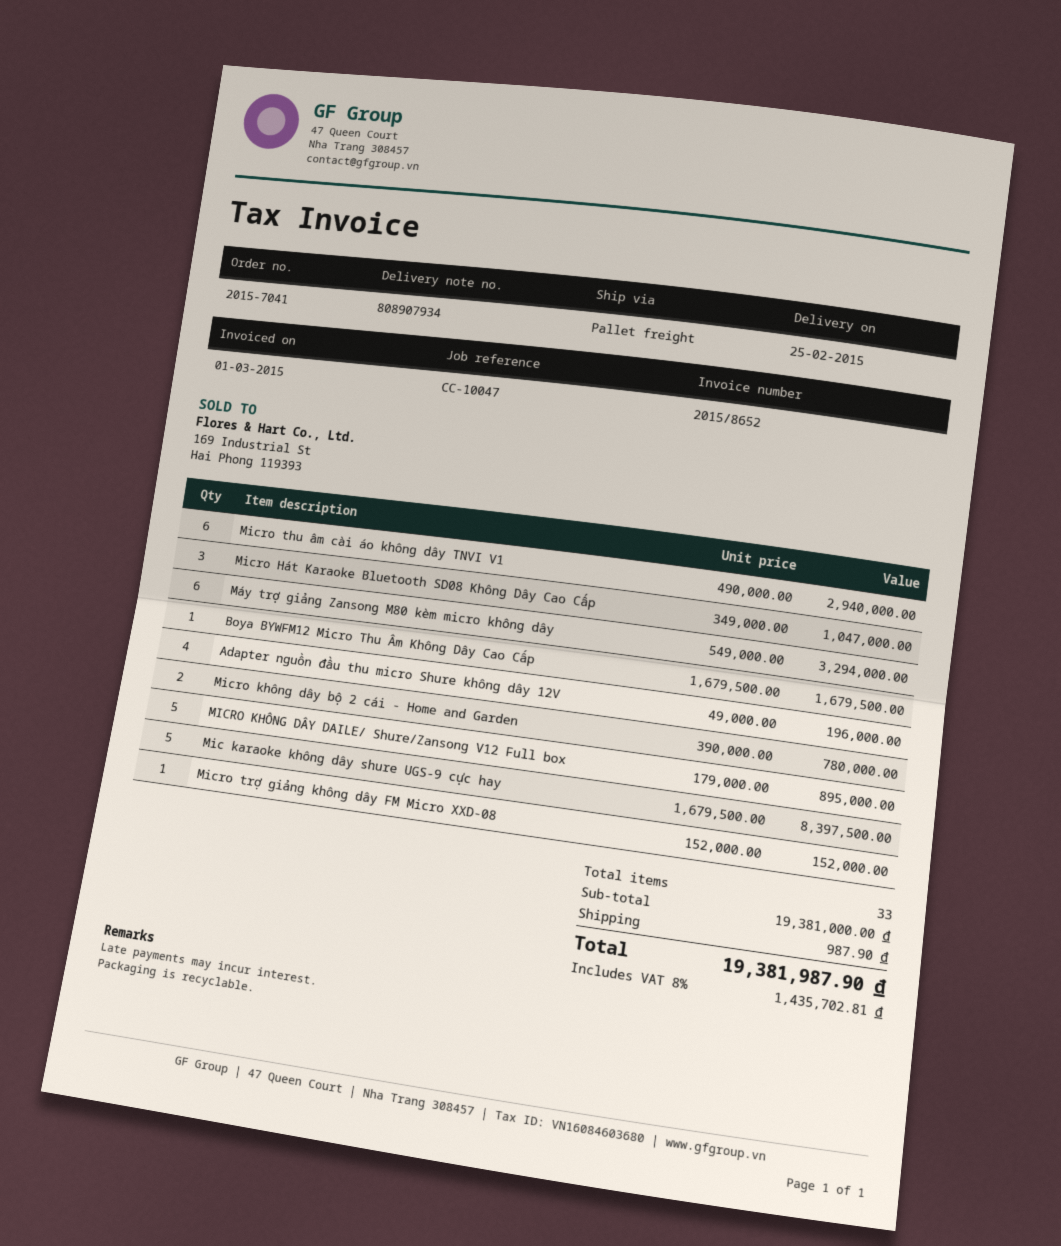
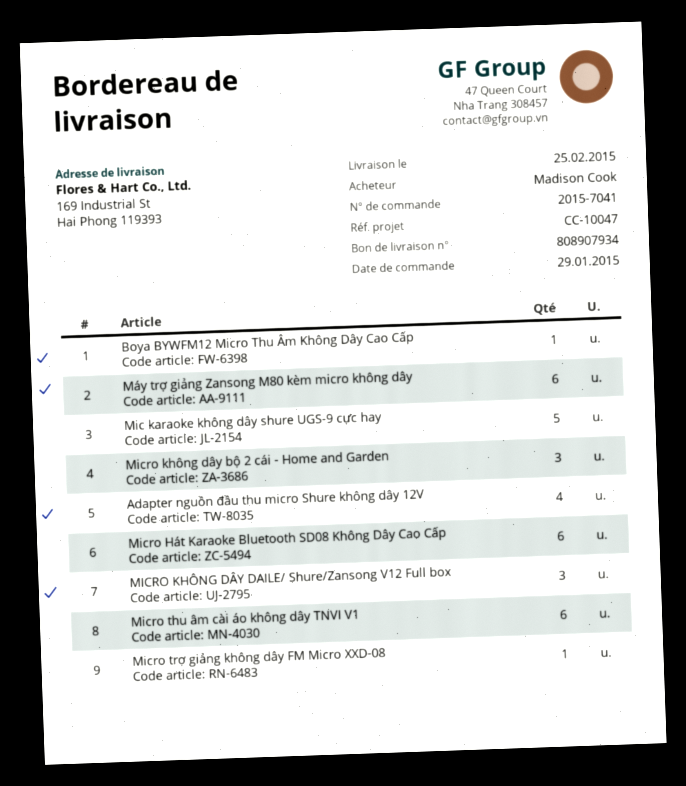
Micro Hát Karaoke Bluetooth SD08 Không Dây Cao Cấp: 3 -> 6
Micro không dây bộ 2 cái - Home and Garden: 2 -> 3
MICRO KHÔNG DÂY DAILE/ Shure/Zansong V12 Full box: 5 -> 3

